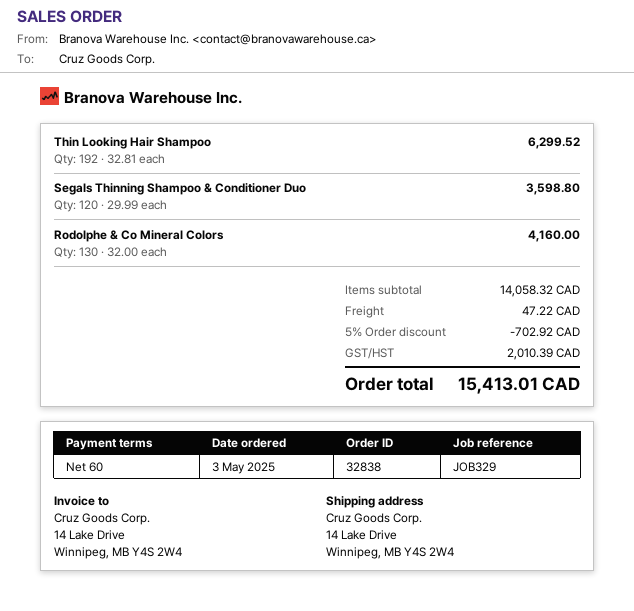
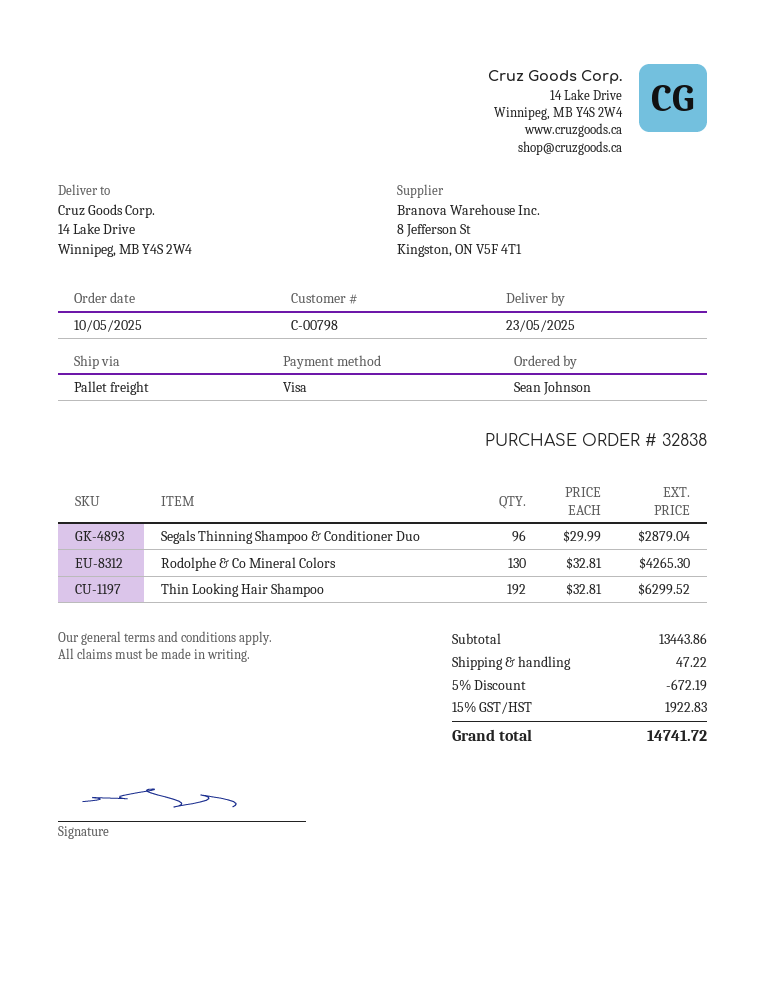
order date: 2025-05-03 -> 2025-05-10
Segals Thinning Shampoo & Conditioner Duo: 120 x 29.99 = 3598.80 -> 96 x 29.99 = 2879.04
Rodolphe & Co Mineral Colors: 130 x 32.00 = 4160.00 -> 130 x 32.81 = 4265.30
subtotal: 14058.32 -> 13443.86
discount: 5% = 702.92 -> 5% = 672.19
tax: 2010.39 -> 1922.83
total: 15413.01 -> 14741.72

